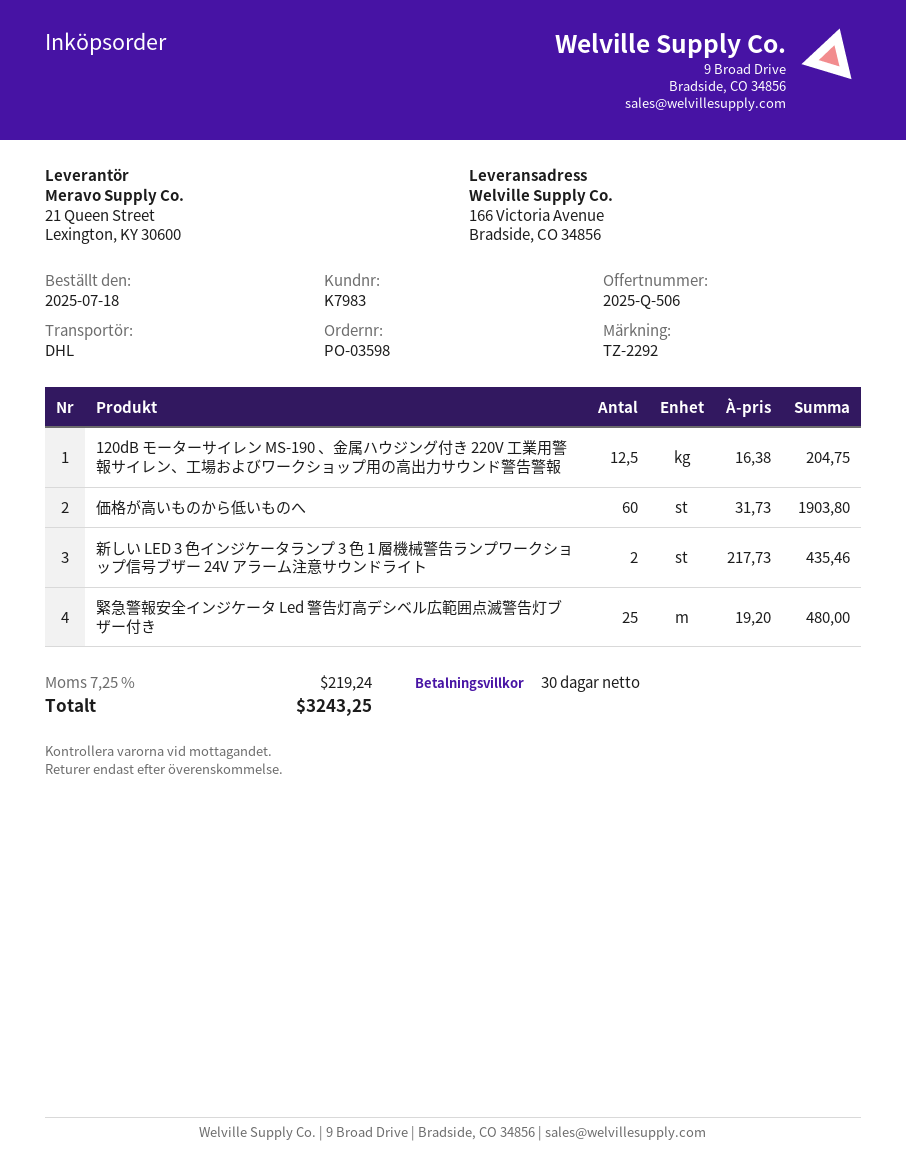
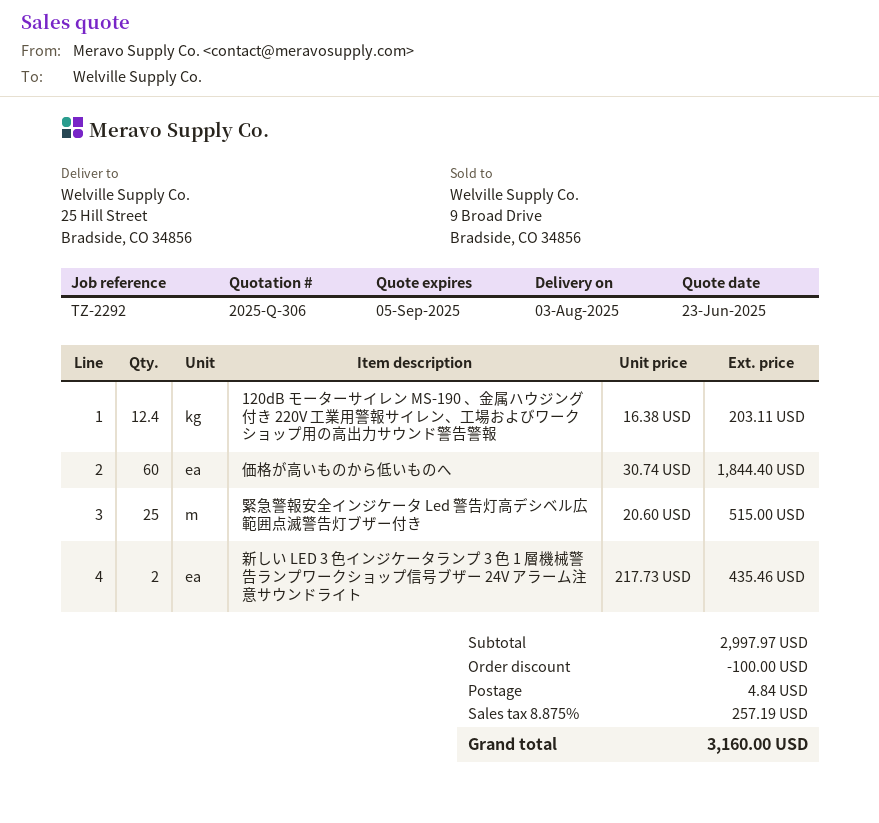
quote number: 2025-Q-506 -> 2025-Q-306
ship to: 166 Victoria Avenue, Bradside, CO 34856 -> 25 Hill Street, Bradside, CO 34856
120dB モーターサイレン MS-190 、金属ハウジング付き 220V 工業用警報サイレン、工場およびワークショップ用の高出力サウンド警告警報: 12.5 x 16.38 = 204.75 -> 12.4 x 16.38 = 203.11
価格が高いものから低いものへ: 60 x 31.73 = 1903.80 -> 60 x 30.74 = 1844.40
緊急警報安全インジケータ Led 警告灯高デシベル広範囲点滅警告灯ブザー付き: 25 x 19.20 = 480.00 -> 25 x 20.60 = 515.00
discount: none -> 100.00
shipping: none -> 4.84
tax: 7.25% = 219.24 -> 8.875% = 257.19
total: 3243.25 -> 3160.00

